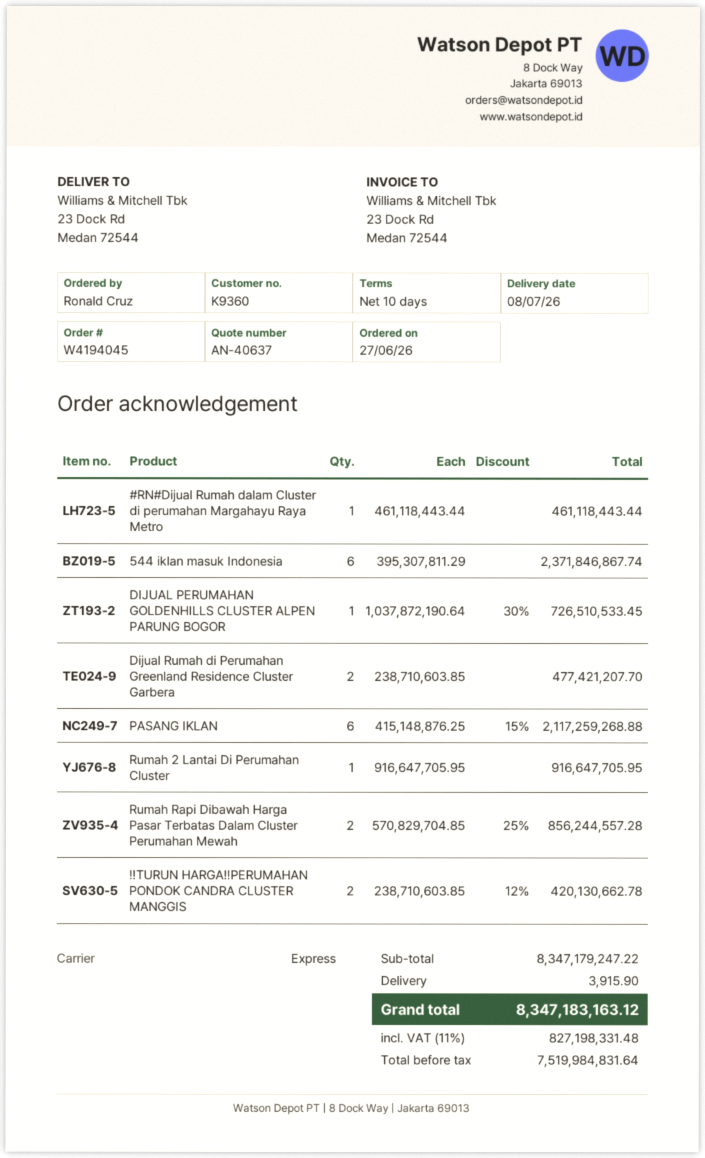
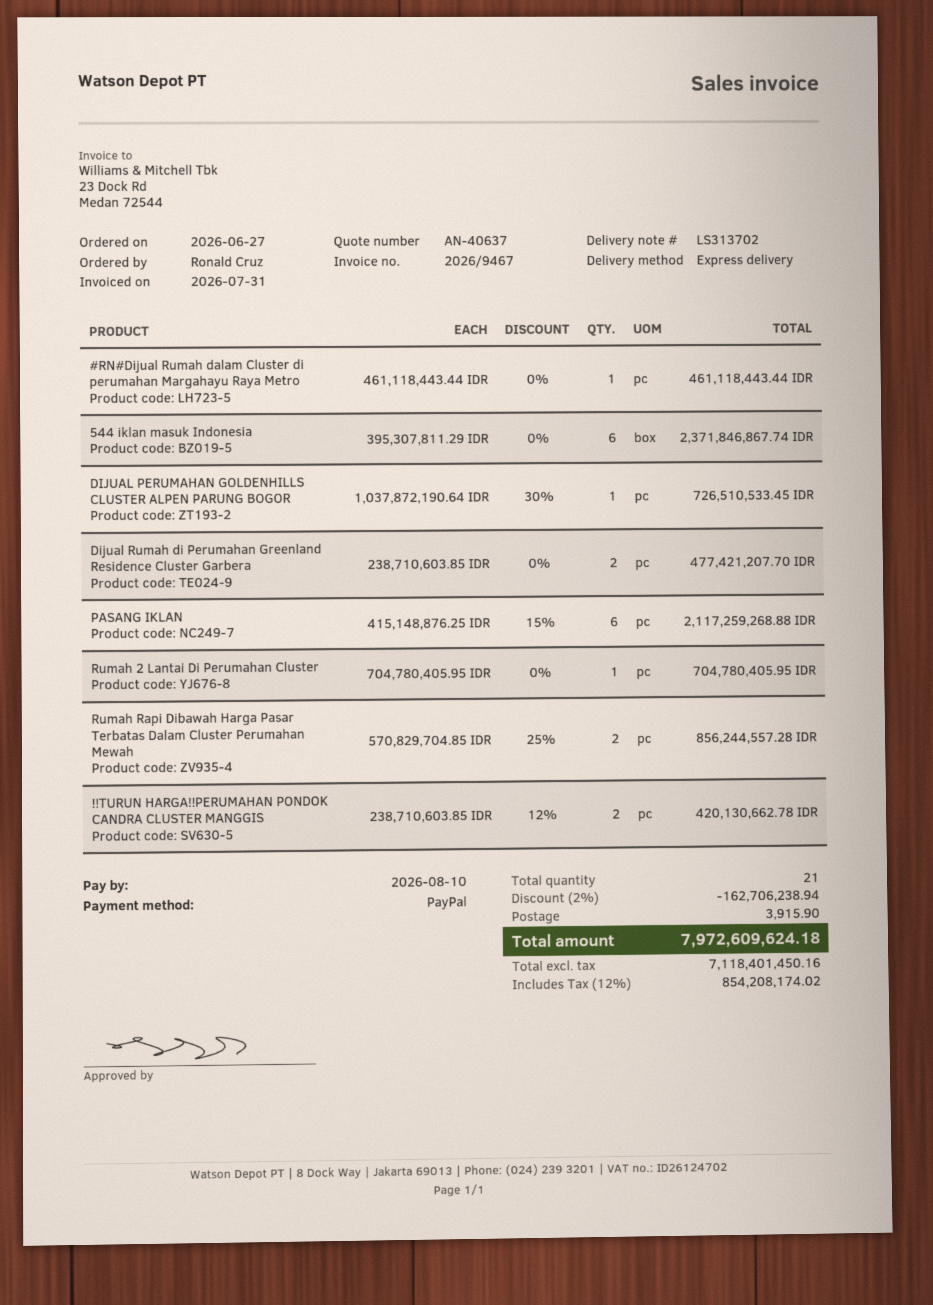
Rumah 2 Lantai Di Perumahan Cluster: 1 x 916647705.95 = 916647705.95 -> 1 x 704780405.95 = 704780405.95
discount: none -> 2% = 162706238.94
net: 7519984831.64 -> 7118401450.16
tax: 11% = 827198331.48 -> 12% = 854208174.02
total: 8347183163.12 -> 7972609624.18

